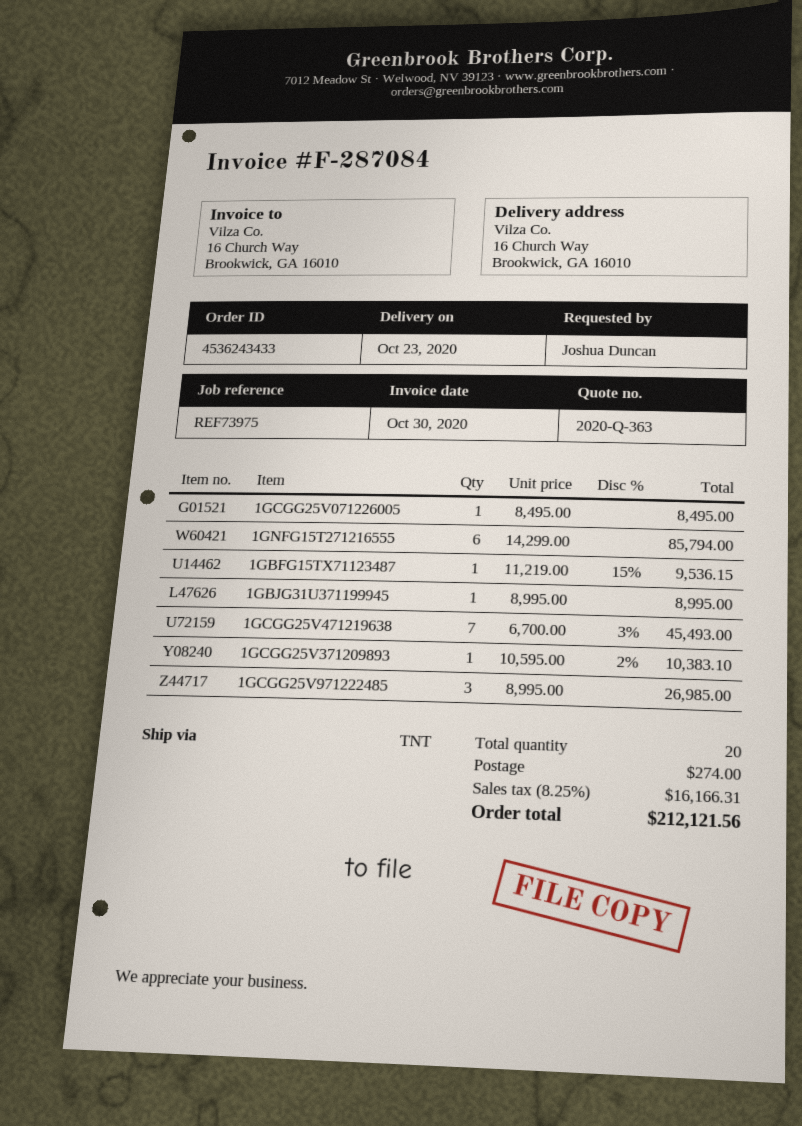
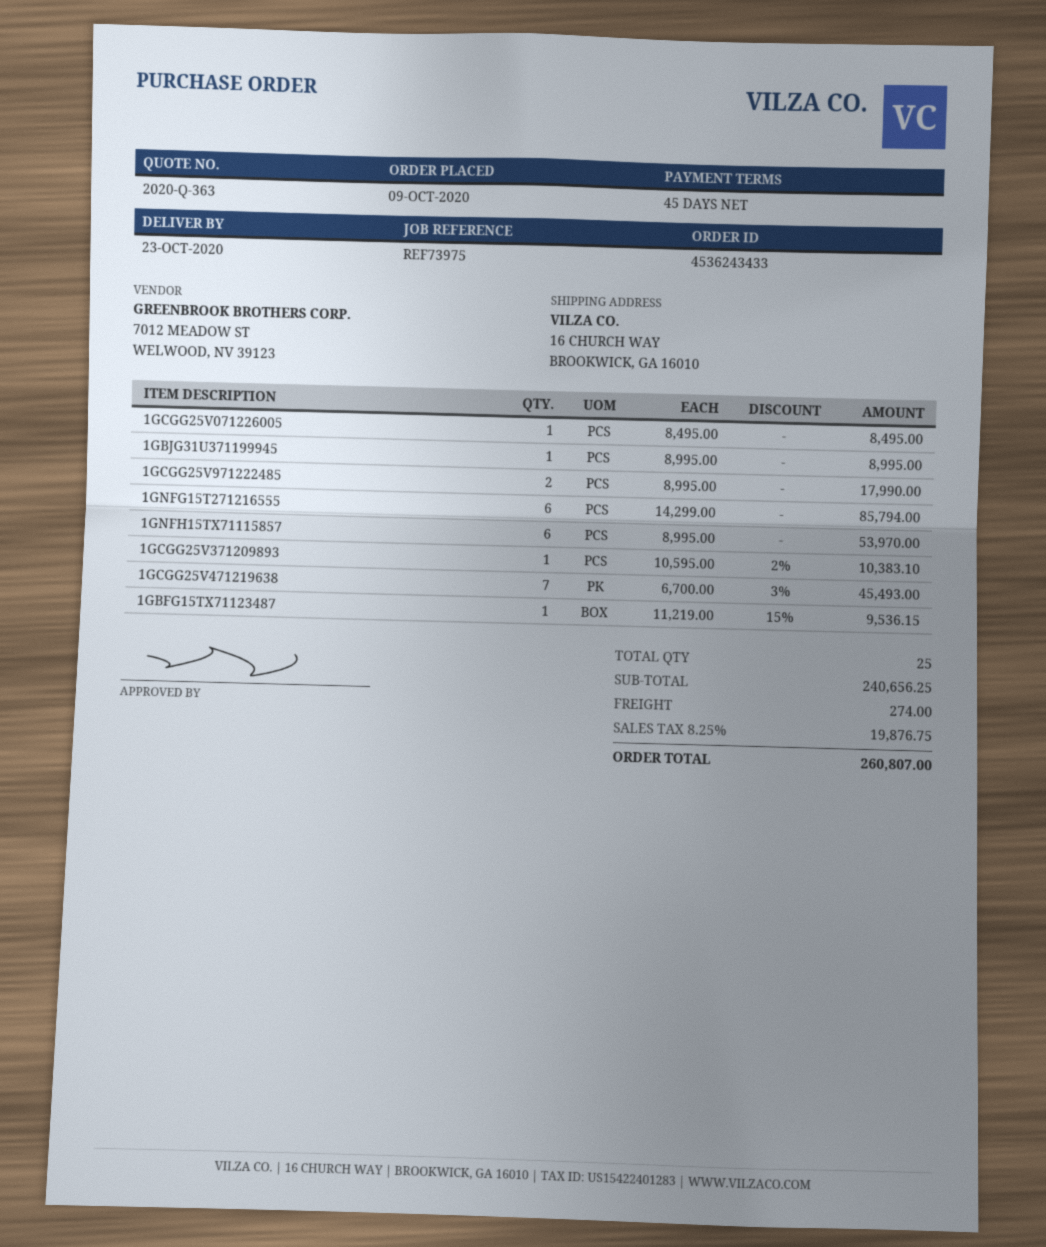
1GCGG25V971222485: 3 x 8995.00 = 26985.00 -> 2 x 8995.00 = 17990.00
1GNFH15TX71115857: none -> 6 x 8995.00 = 53970.00
total quantity: 20 -> 25
tax: 8.25% = 16166.31 -> 8.25% = 19876.75
total: 212121.56 -> 260807.00

